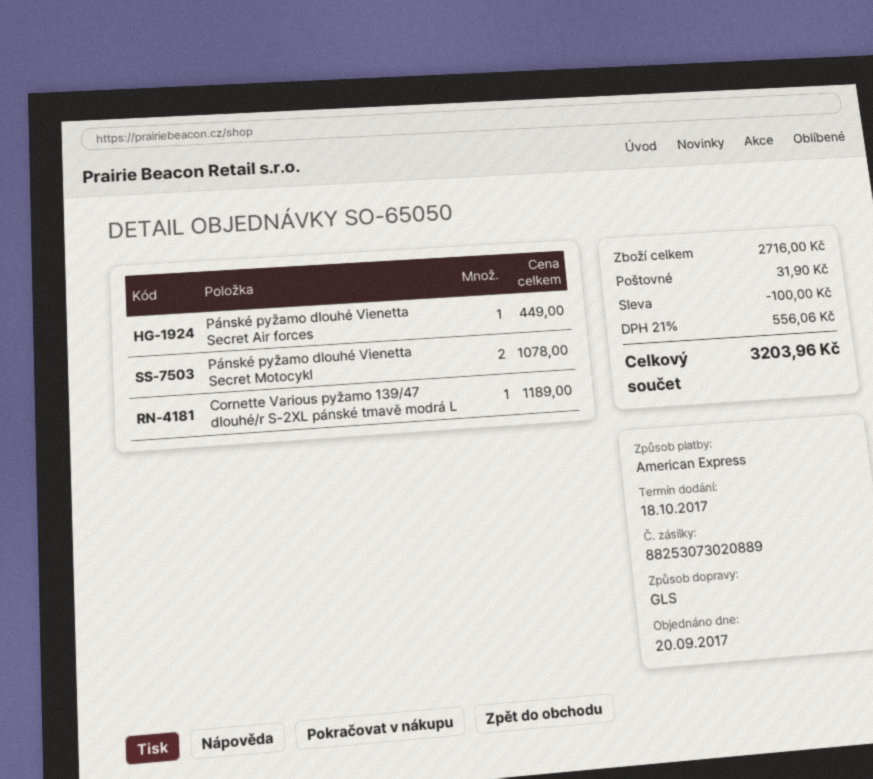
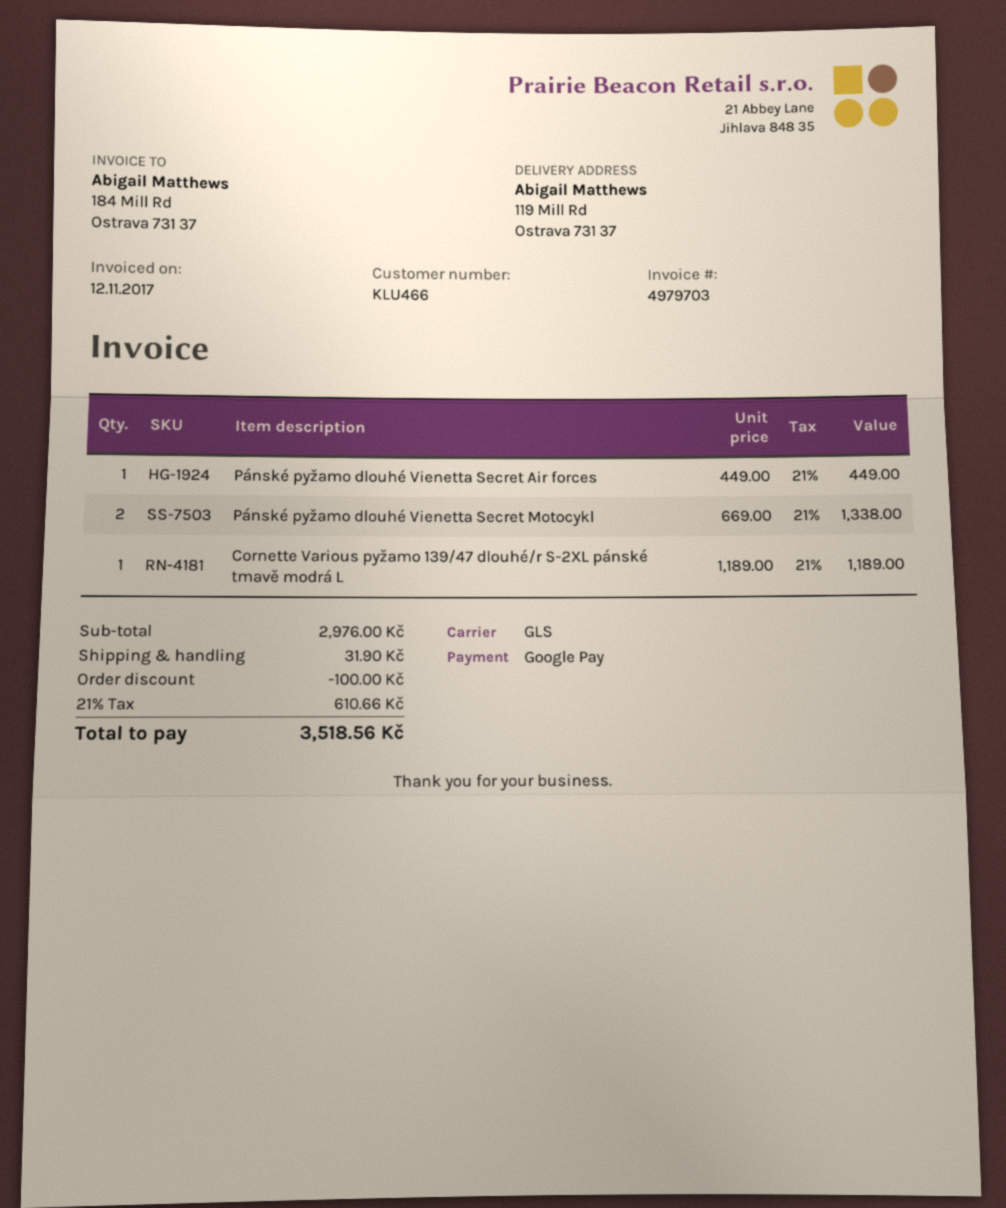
payment method: American Express -> Google Pay
Pánské pyžamo dlouhé Vienetta Secret Motocykl: 2 for 1078.00 -> 2 for 1338.00
subtotal: 2716.00 -> 2976.00
tax: 21% = 556.06 -> 21% = 610.66
total: 3203.96 -> 3518.56

